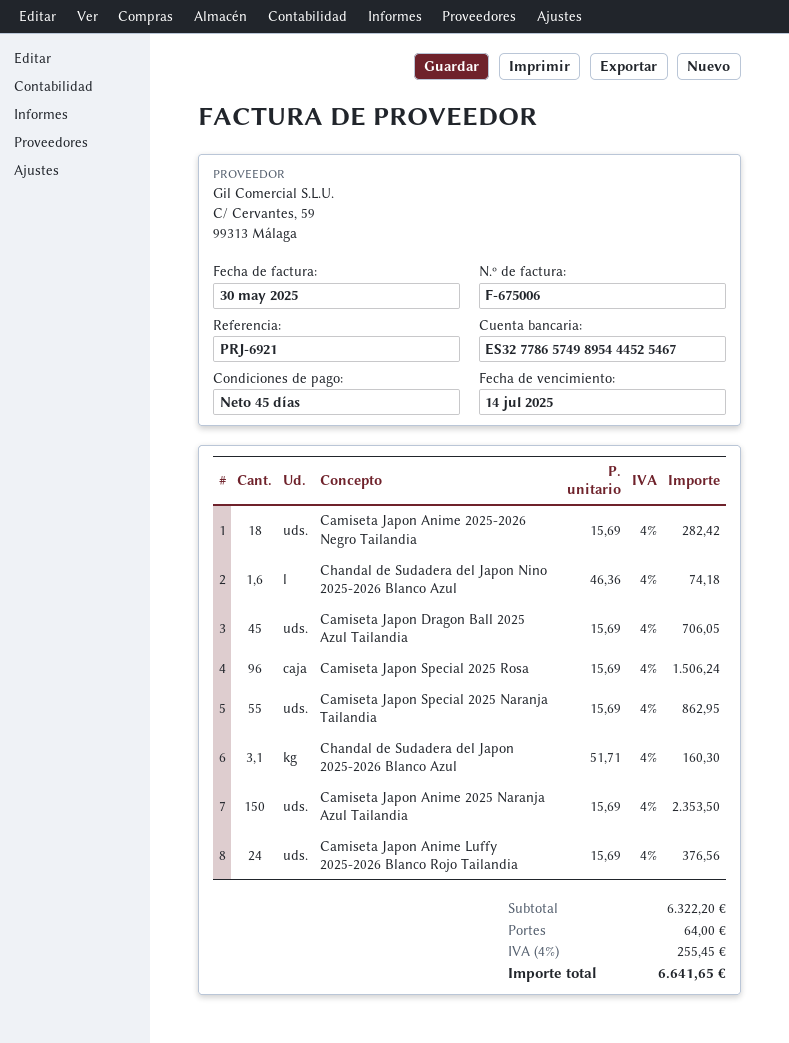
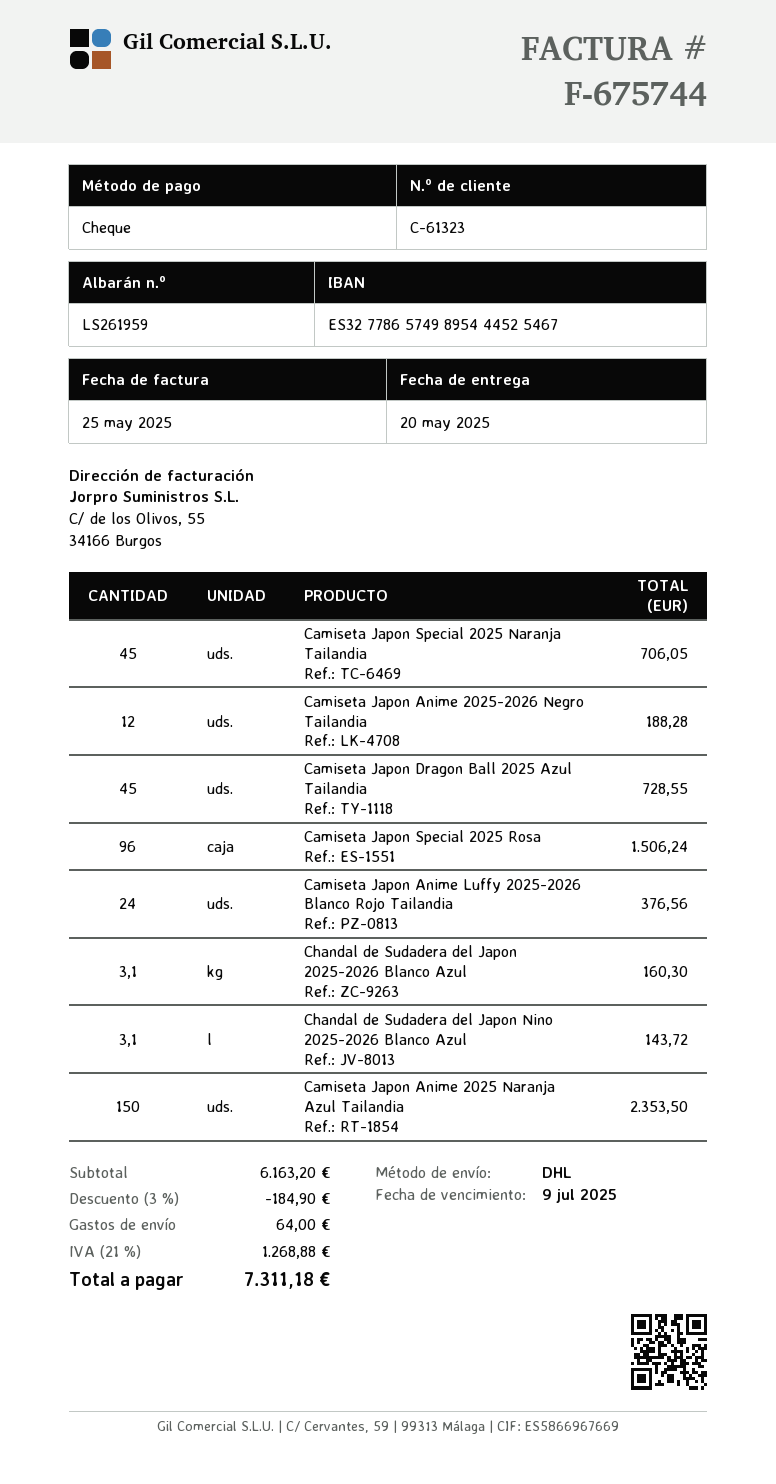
invoice number: F-675006 -> F-675744
invoice date: 2025-05-30 -> 2025-05-25
due date: 2025-07-14 -> 2025-07-09
Camiseta Japon Anime 2025-2026 Negro Tailandia: 18 for 282.42 -> 12 for 188.28
Chandal de Sudadera del Japon Nino 2025-2026 Blanco Azul: 1.6 for 74.18 -> 3.1 for 143.72
Camiseta Japon Dragon Ball 2025 Azul Tailandia: 45 for 706.05 -> 45 for 728.55
Camiseta Japon Special 2025 Naranja Tailandia: 55 for 862.95 -> 45 for 706.05
subtotal: 6322.20 -> 6163.20
discount: none -> 3% = 184.90
tax: 4% = 255.45 -> 21% = 1268.88
total: 6641.65 -> 7311.18

